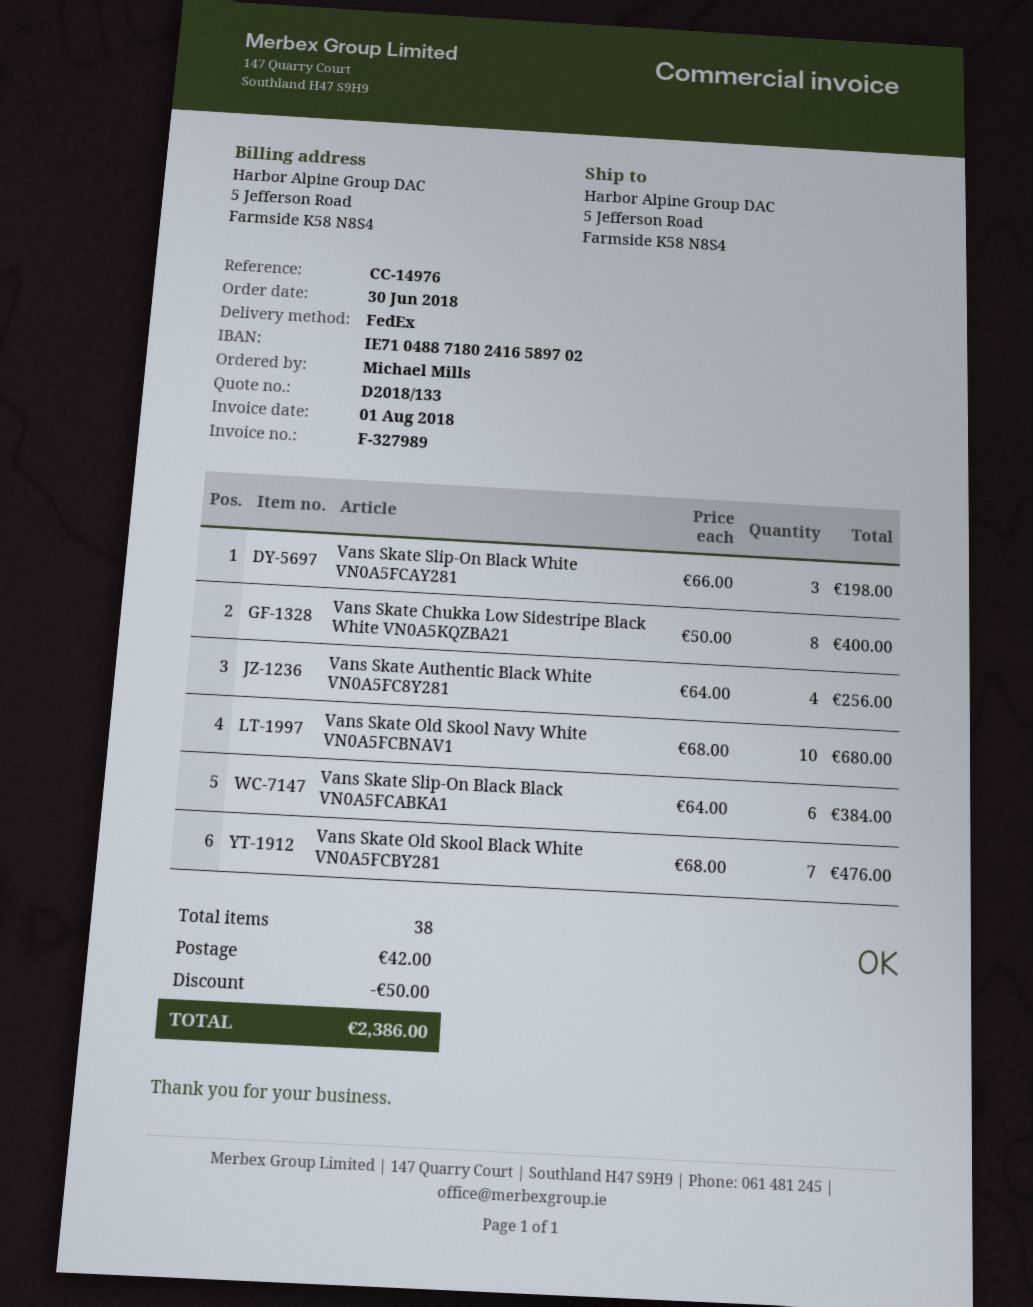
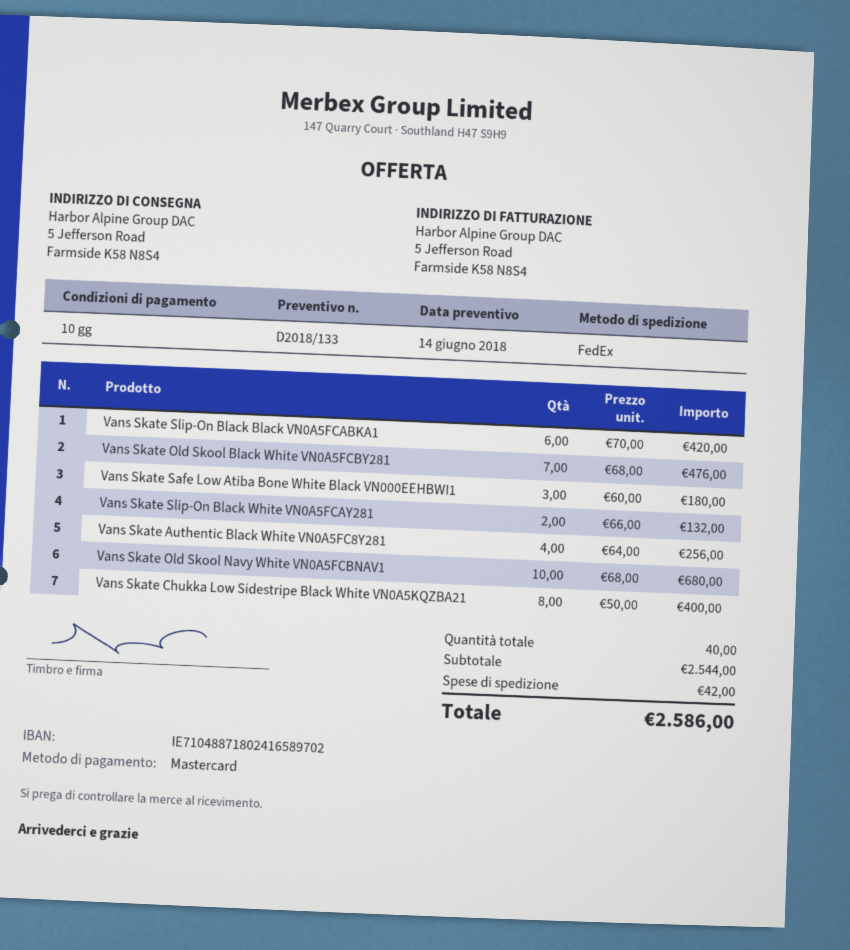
Vans Skate Slip-On Black White VN0A5FCAY281: 3 x 66.00 = 198.00 -> 2 x 66.00 = 132.00
Vans Skate Slip-On Black Black VN0A5FCABKA1: 6 x 64.00 = 384.00 -> 6 x 70.00 = 420.00
Vans Skate Safe Low Atiba Bone White Black VN000EEHBWI1: none -> 3 x 60.00 = 180.00
total quantity: 38 -> 40
discount: 50.00 -> none
total: 2386.00 -> 2586.00

